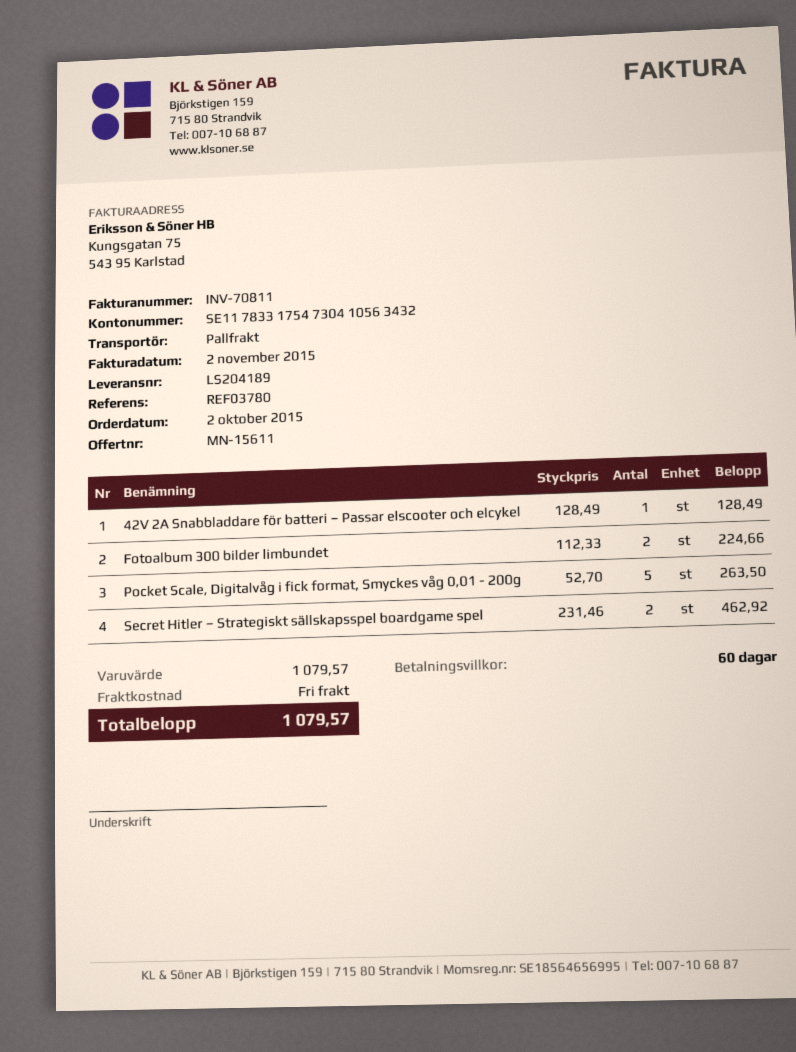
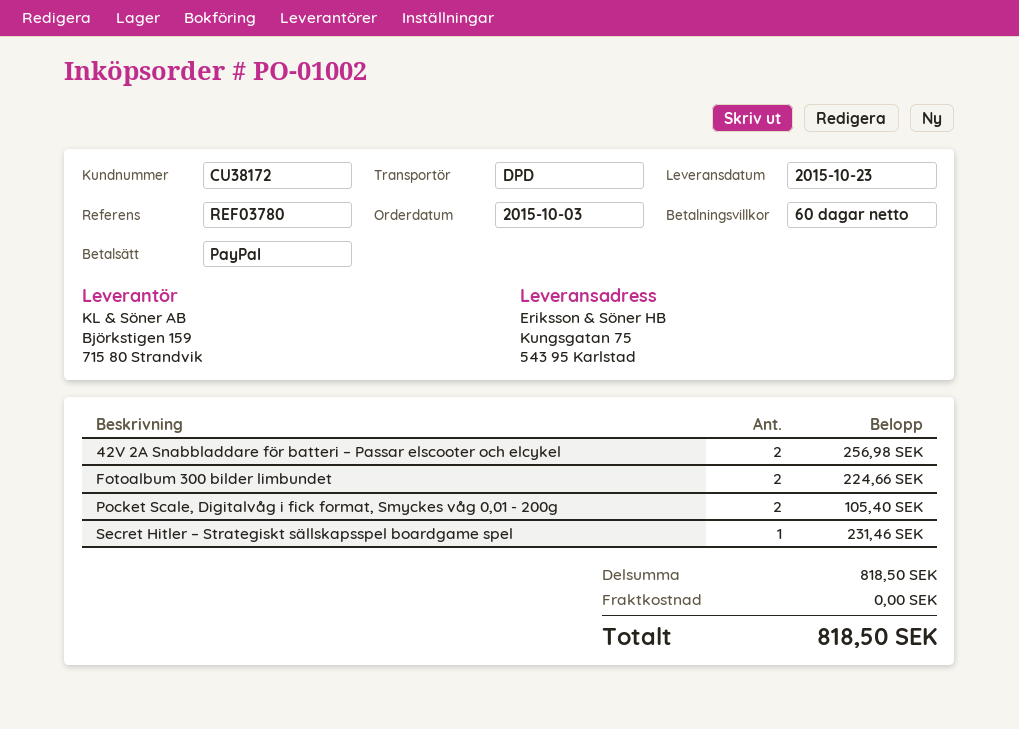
order date: 2015-10-02 -> 2015-10-03
shipping method: pallet freight -> DPD
42V 2A Snabbladdare för batteri – Passar elscooter och elcykel: 1 for 128.49 -> 2 for 256.98
Pocket Scale, Digitalvåg i fick format, Smyckes våg 0,01 - 200g: 5 for 263.50 -> 2 for 105.40
Secret Hitler – Strategiskt sällskapsspel boardgame spel: 2 for 462.92 -> 1 for 231.46
subtotal: 1079.57 -> 818.50
total: 1079.57 -> 818.50

